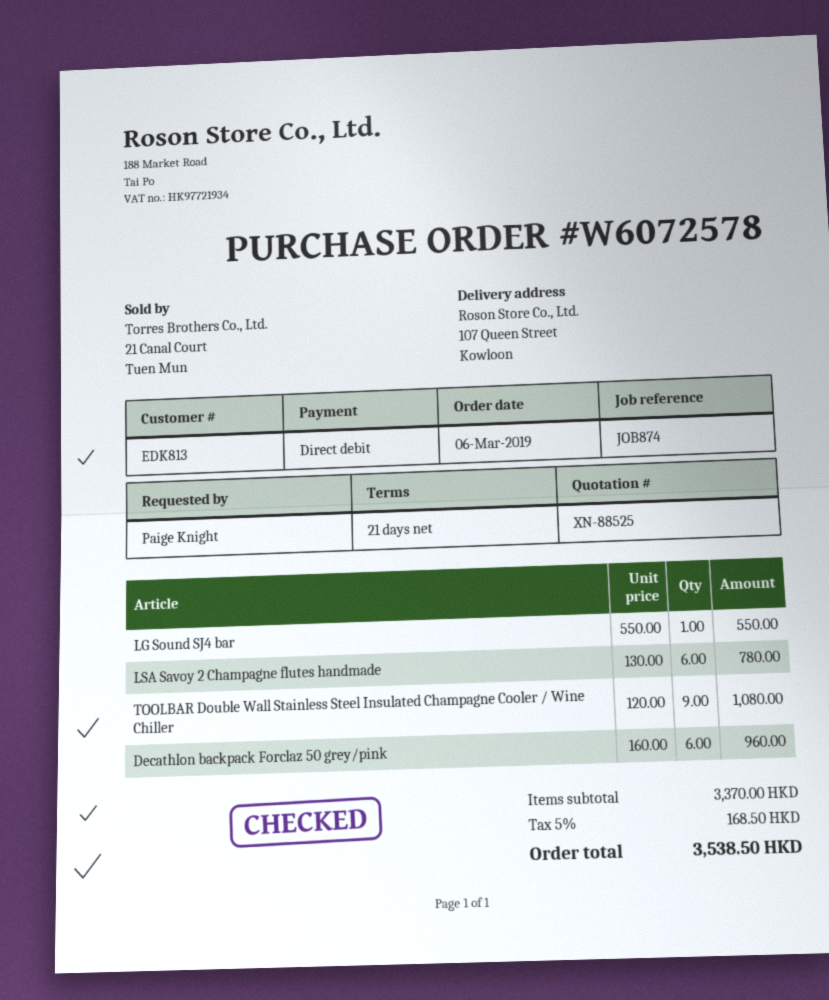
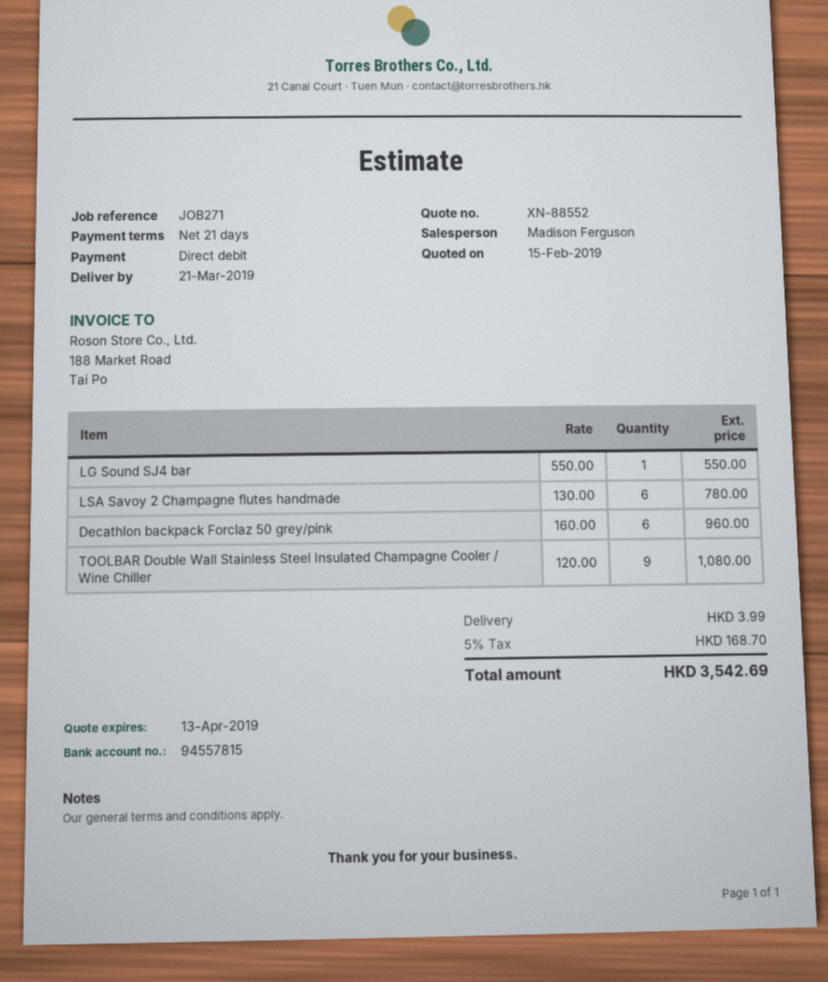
quote number: XN-88525 -> XN-88552
reference: JOB874 -> JOB271
shipping: none -> 3.99
tax: 5% = 168.50 -> 5% = 168.70
total: 3538.50 -> 3542.69

